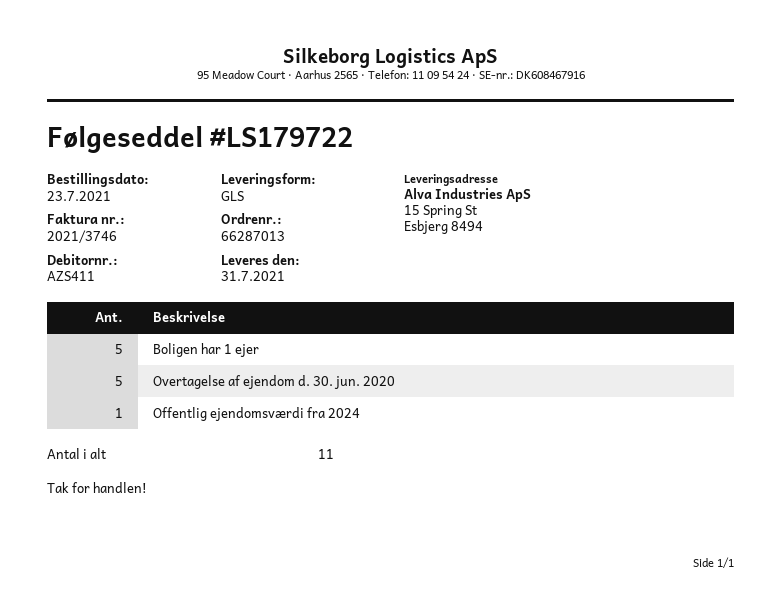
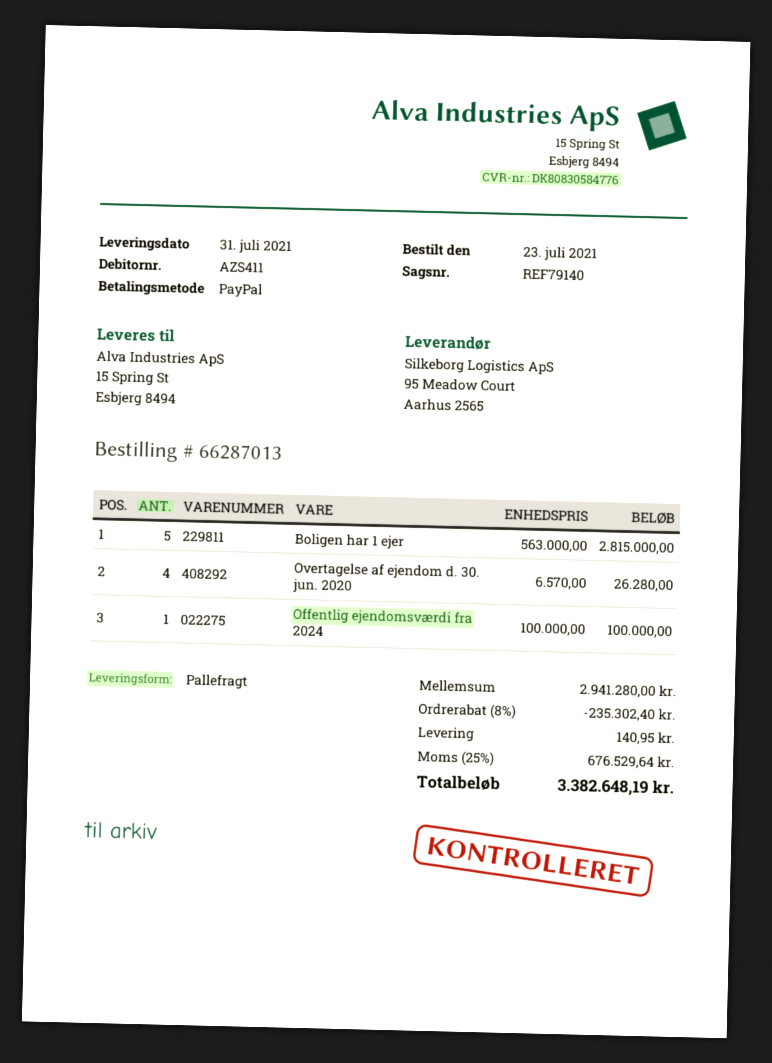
shipping method: GLS -> pallet freight
Overtagelse af ejendom d. 30. jun. 2020: 5 -> 4

